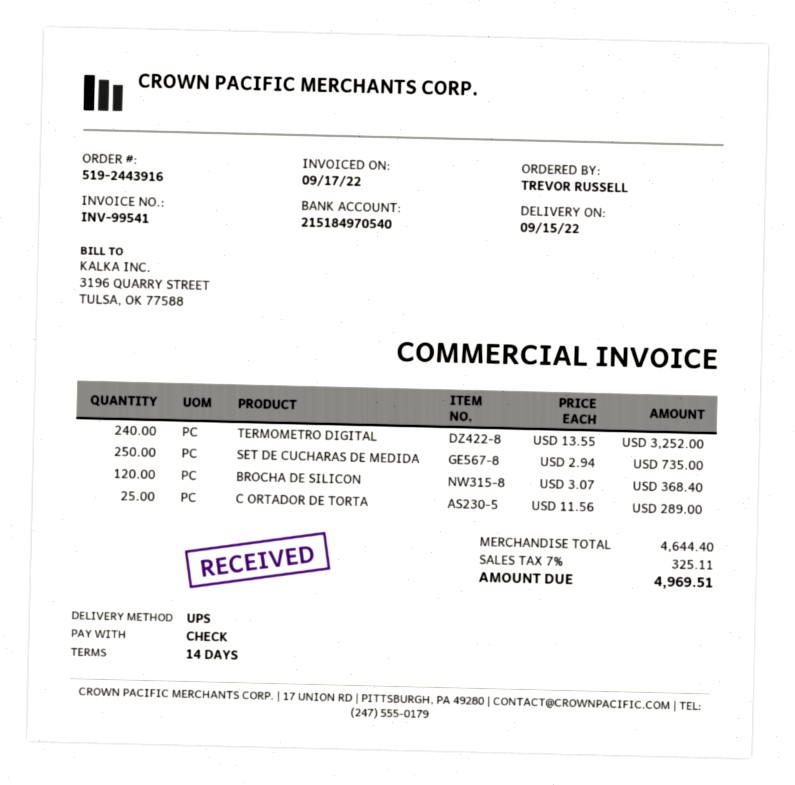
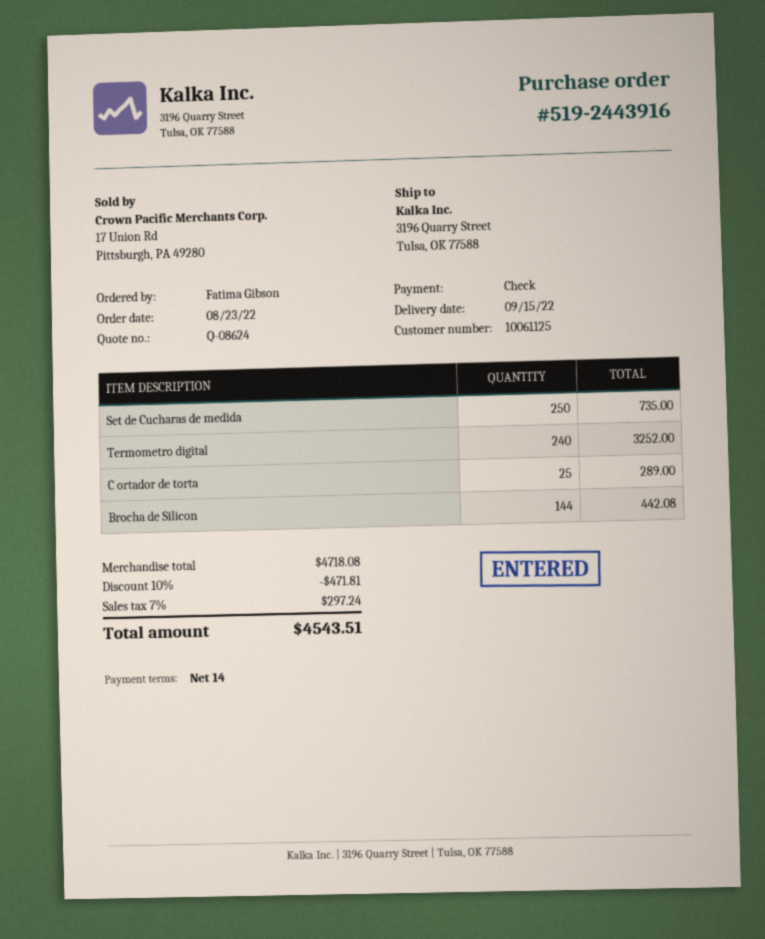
ordered by: TREVOR RUSSELL -> Fatima Gibson
BROCHA DE SILICON: 120 for 368.40 -> 144 for 442.08
subtotal: 4644.40 -> 4718.08
discount: none -> 10% = 471.81
tax: 7% = 325.11 -> 7% = 297.24
total: 4969.51 -> 4543.51

